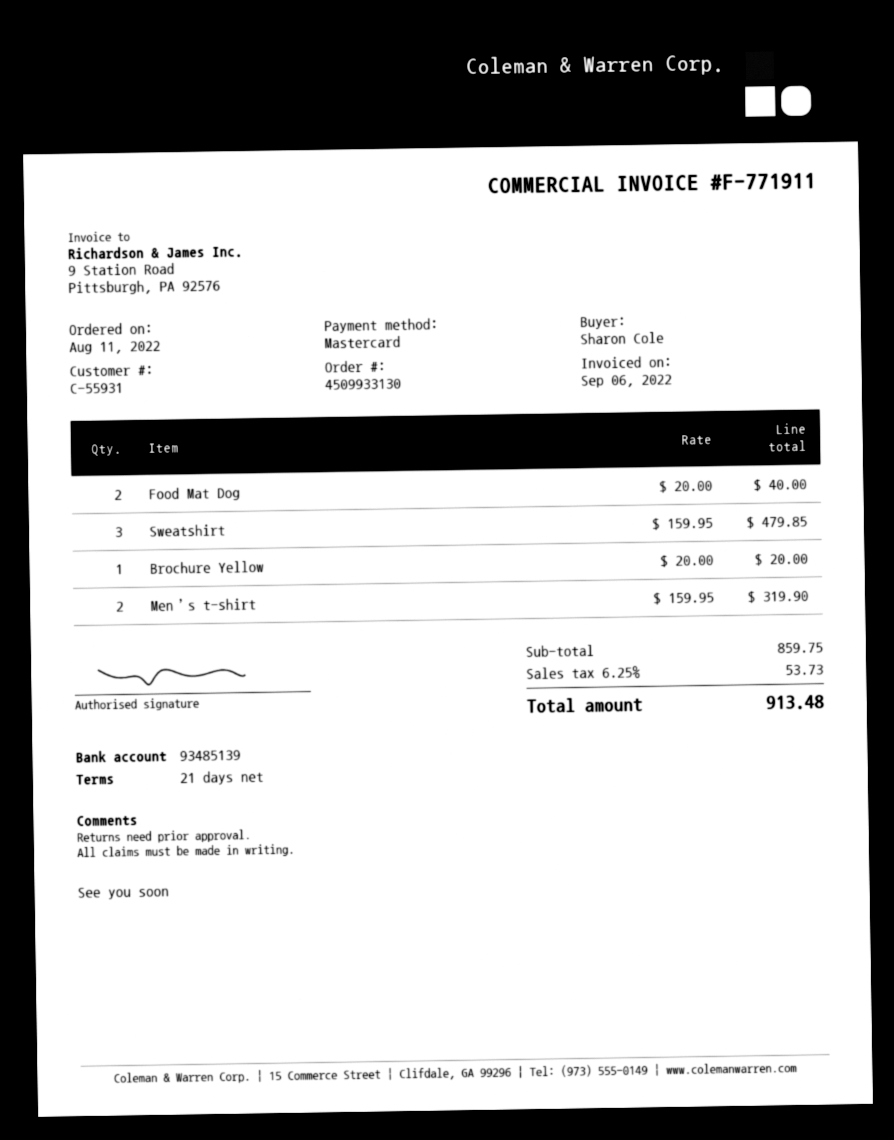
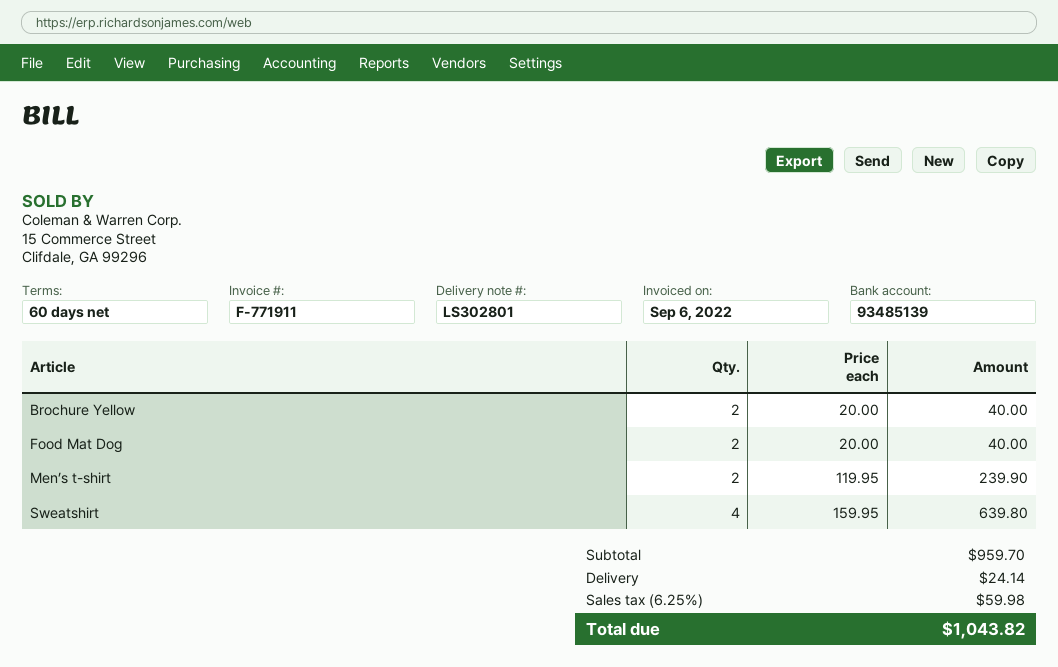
payment terms: 21 days -> 60 days
Sweatshirt: 3 x 159.95 = 479.85 -> 4 x 159.95 = 639.80
Brochure Yellow: 1 x 20.00 = 20.00 -> 2 x 20.00 = 40.00
Men’s t-shirt: 2 x 159.95 = 319.90 -> 2 x 119.95 = 239.90
subtotal: 859.75 -> 959.70
shipping: none -> 24.14
tax: 6.25% = 53.73 -> 6.25% = 59.98
total: 913.48 -> 1043.82

